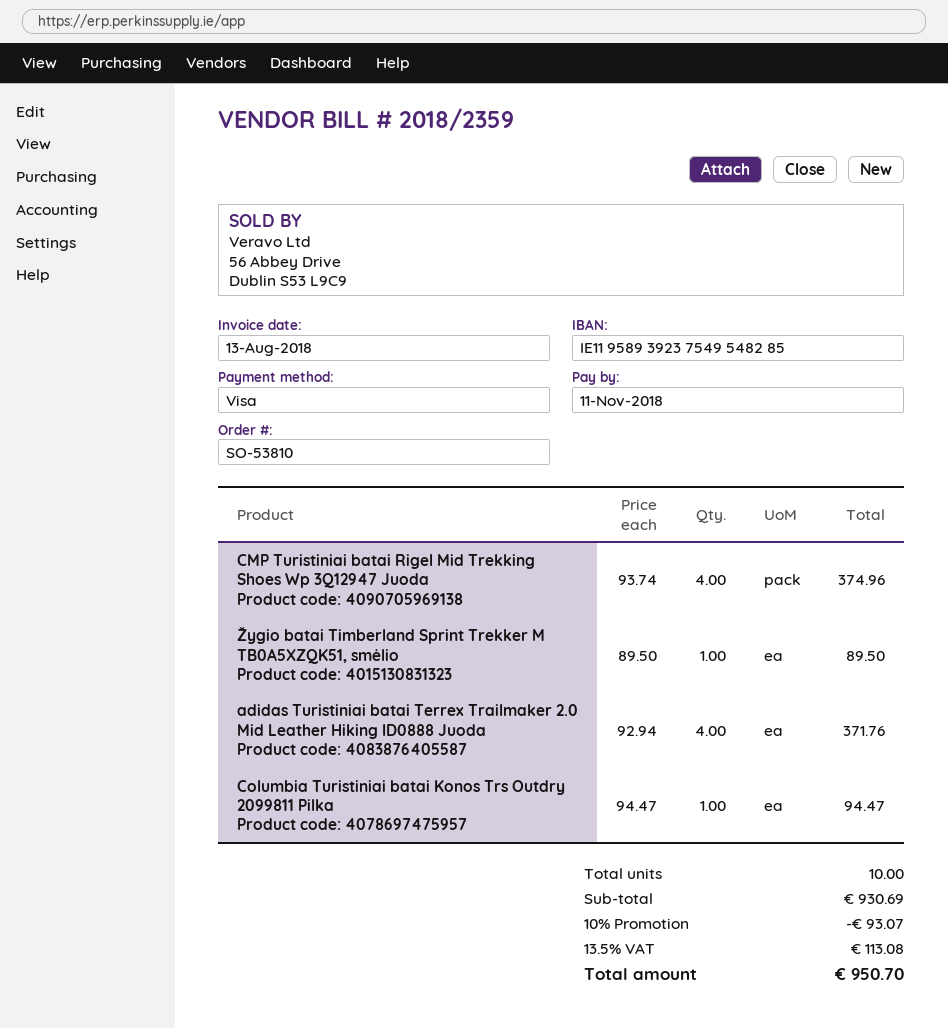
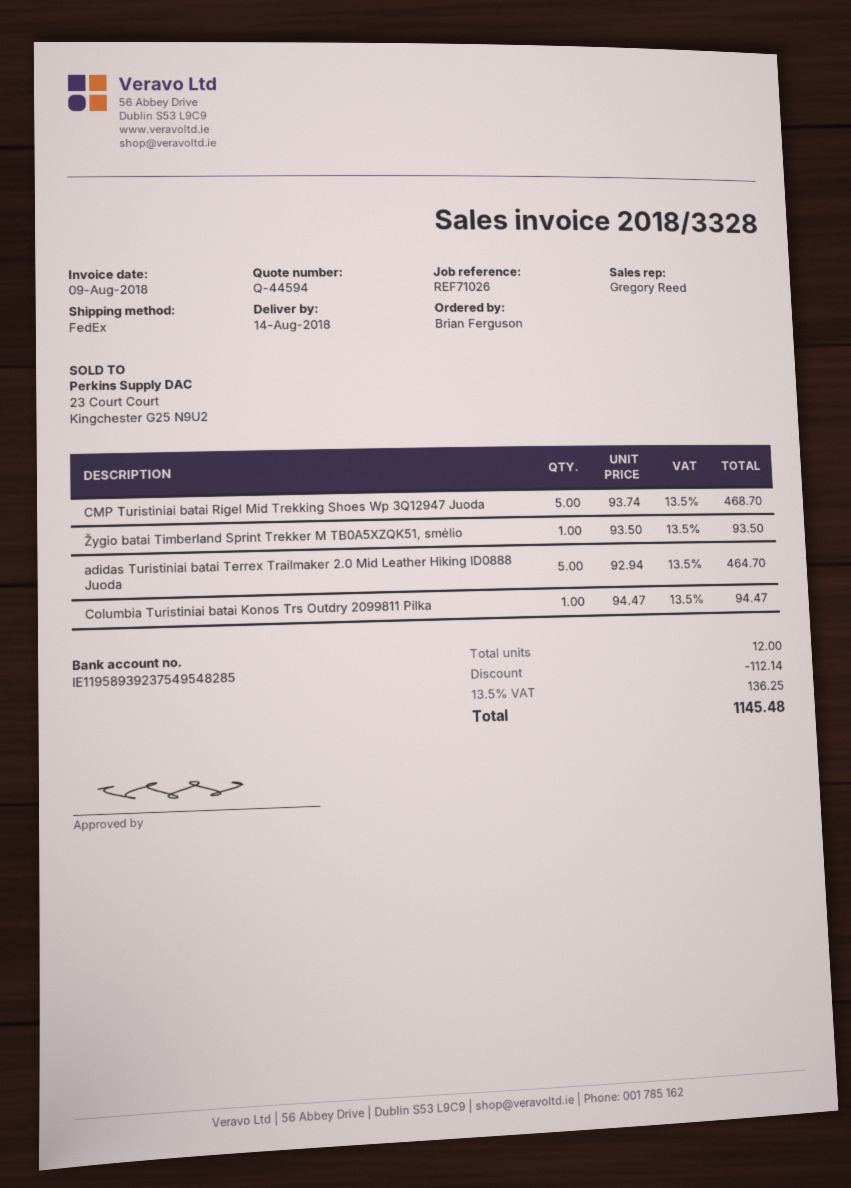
invoice number: 2018/2359 -> 2018/3328
invoice date: 2018-08-13 -> 2018-08-09
CMP Turistiniai batai Rigel Mid Trekking Shoes Wp 3Q12947 Juoda: 4 x 93.74 = 374.96 -> 5 x 93.74 = 468.70
Žygio batai Timberland Sprint Trekker M TB0A5XZQK51, smėlio: 1 x 89.50 = 89.50 -> 1 x 93.50 = 93.50
adidas Turistiniai batai Terrex Trailmaker 2.0 Mid Leather Hiking ID0888 Juoda: 4 x 92.94 = 371.76 -> 5 x 92.94 = 464.70
total quantity: 10 -> 12
discount: 93.07 -> 112.14
tax: 13.5% = 113.08 -> 13.5% = 136.25
total: 950.70 -> 1145.48

